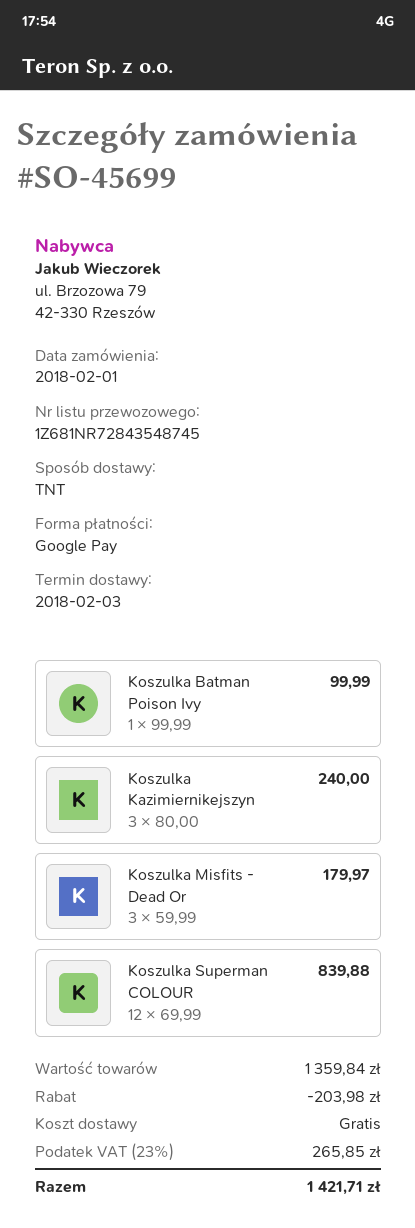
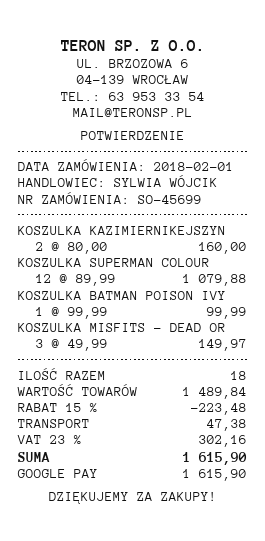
Koszulka Kazimiernikejszyn: 3 x 80.00 = 240.00 -> 2 x 80.00 = 160.00
Koszulka Misfits - Dead Or: 3 x 59.99 = 179.97 -> 3 x 49.99 = 149.97
Koszulka Superman COLOUR: 12 x 69.99 = 839.88 -> 12 x 89.99 = 1079.88
subtotal: 1359.84 -> 1489.84
discount: 203.98 -> 223.48
shipping: 0.00 -> 47.38
tax: 23% = 265.85 -> 23% = 302.16
total: 1421.71 -> 1615.90

